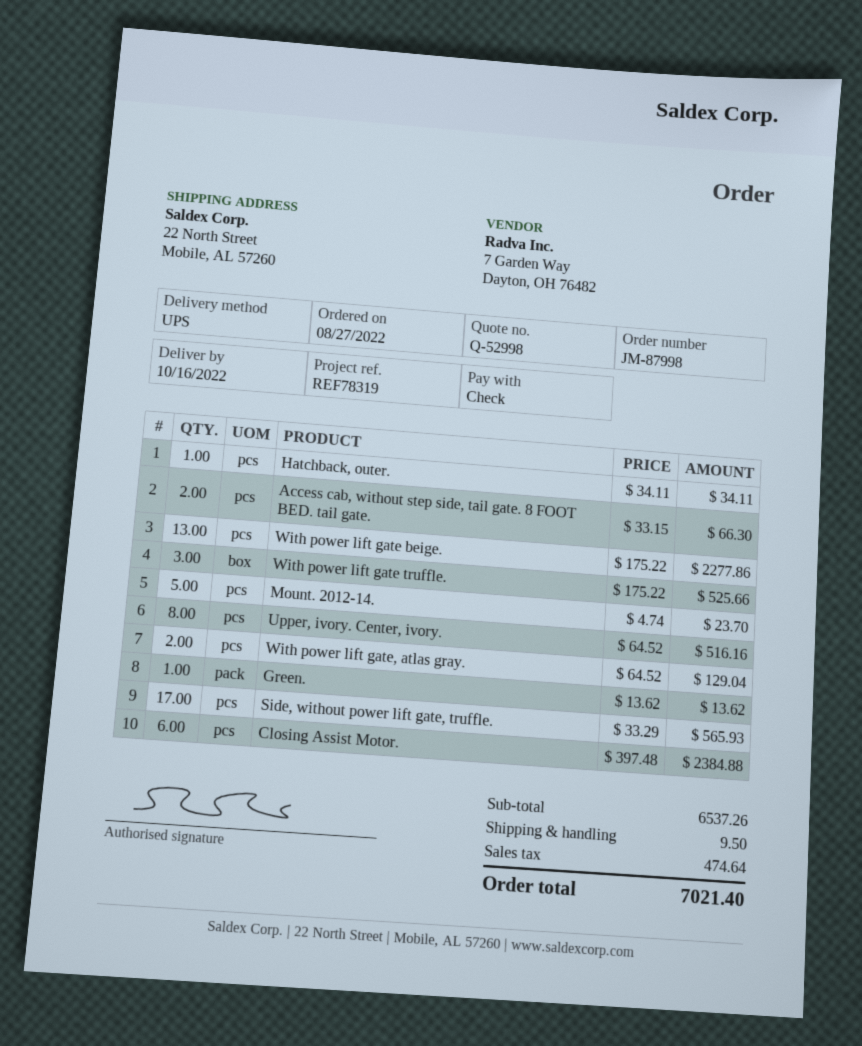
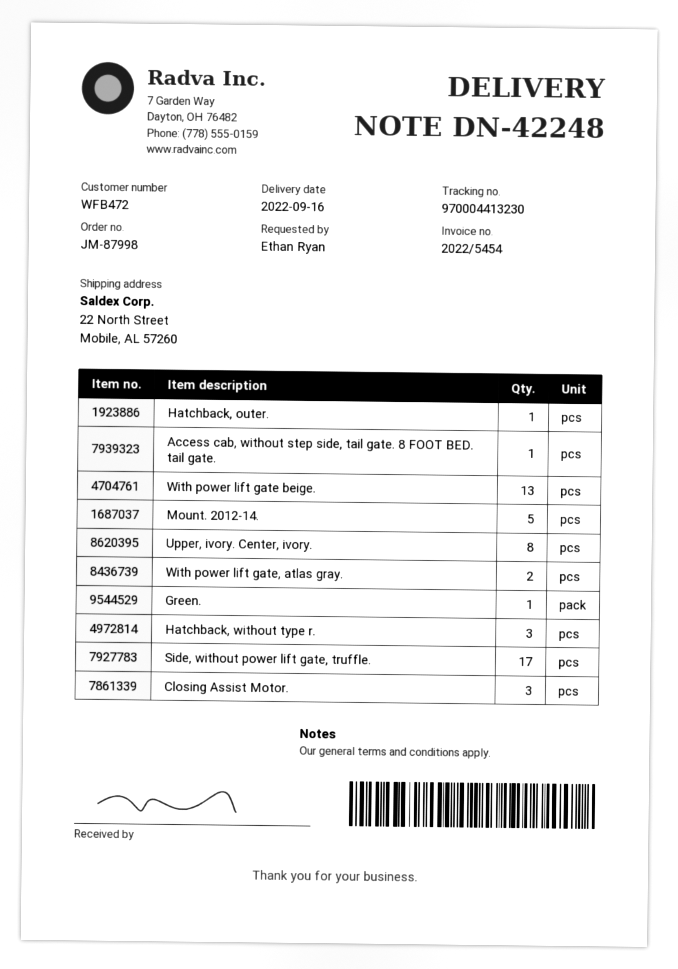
delivery date: 2022-10-16 -> 2022-09-16
Access cab, without step side, tail gate. 8 FOOT BED. tail gate.: 2 -> 1
With power lift gate truffle.: 3 -> none
Closing Assist Motor.: 6 -> 3
Hatchback, without type r.: none -> 3

